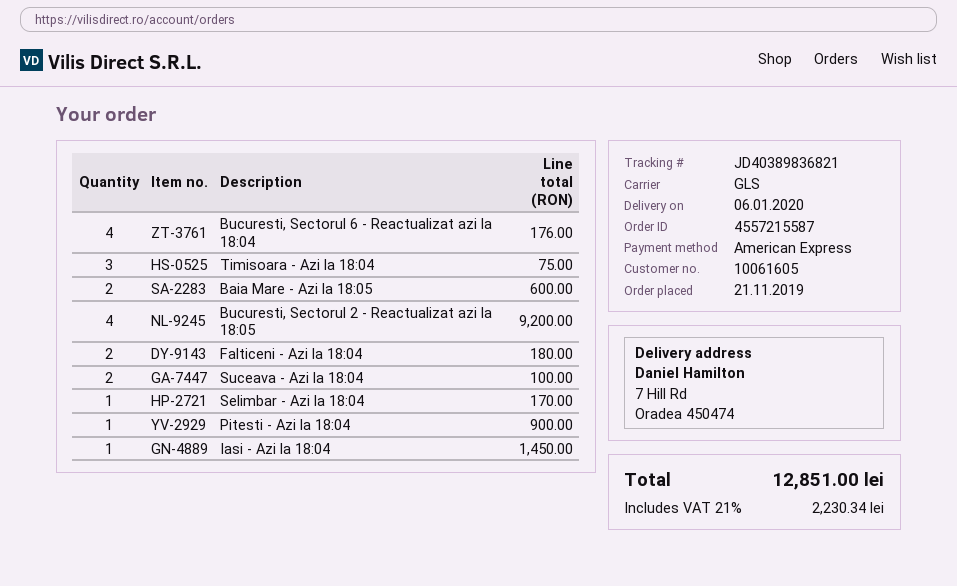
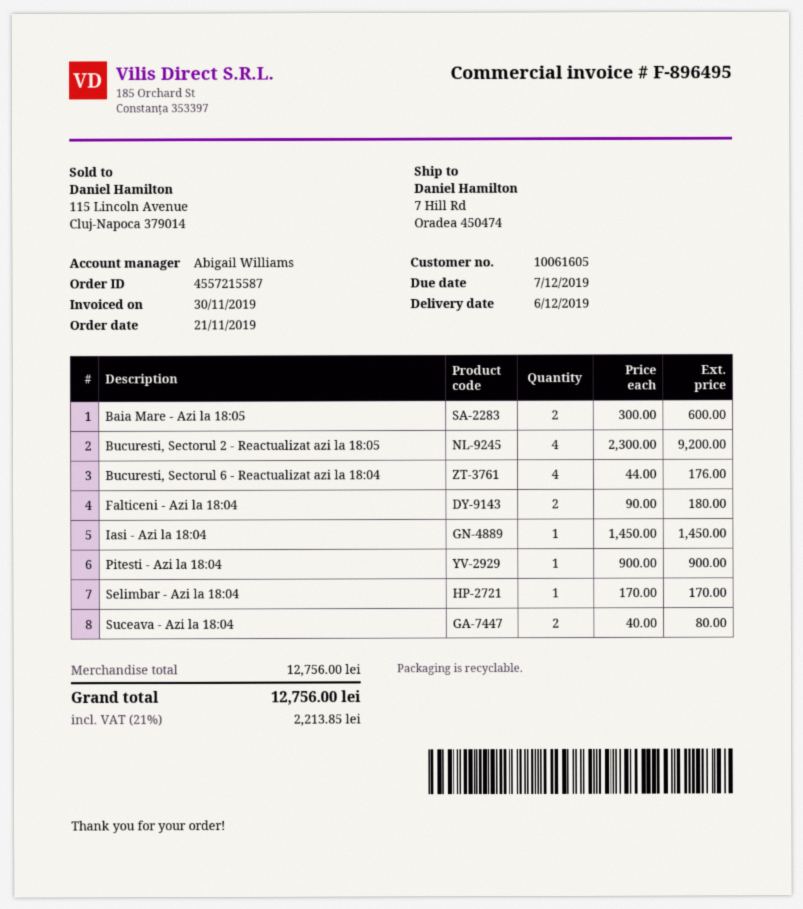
delivery date: 2020-01-06 -> 2019-12-06
Timisoara - Azi la 18:04: 3 for 75.00 -> none
Suceava - Azi la 18:04: 2 for 100.00 -> 2 for 80.00
tax: 21% = 2230.34 -> 21% = 2213.85
total: 12851.00 -> 12756.00

